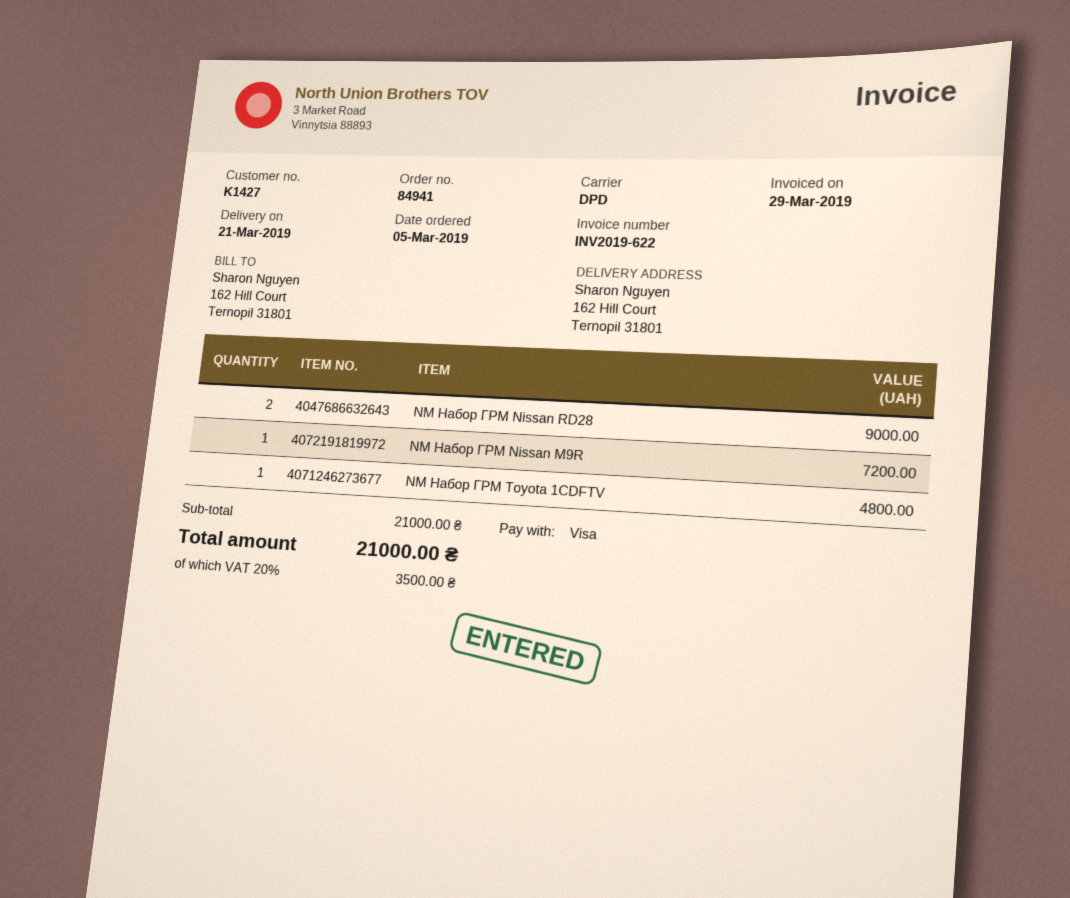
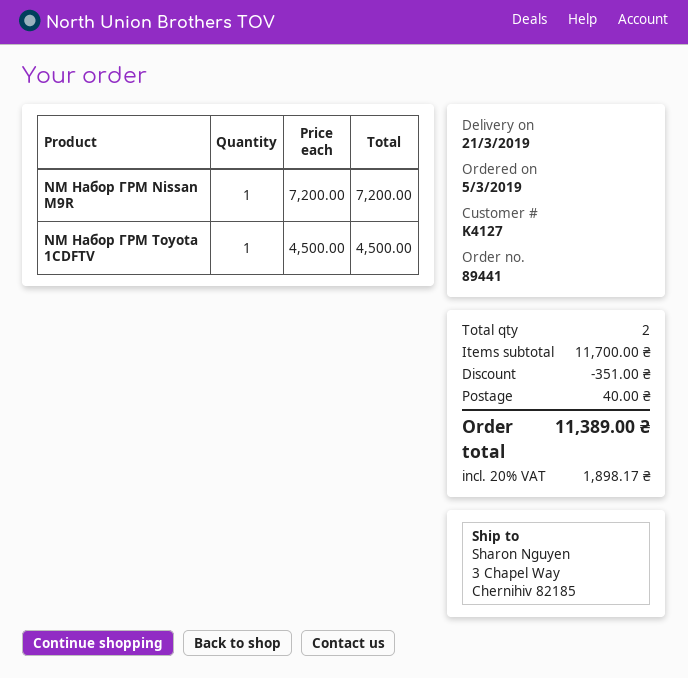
order number: 84941 -> 89441
customer number: K1427 -> K4127
ship to: 162 Hill Court, Ternopil 31801 -> 3 Chapel Way, Chernihiv 82185
NM Набор ГРМ Nissan RD28: 2 for 9000.00 -> none
NM Набор ГРМ Toyota 1CDFTV: 1 for 4800.00 -> 1 for 4500.00
subtotal: 21000.00 -> 11700.00
discount: none -> 351.00
shipping: none -> 40.00
tax: 20% = 3500.00 -> 20% = 1898.17
total: 21000.00 -> 11389.00

